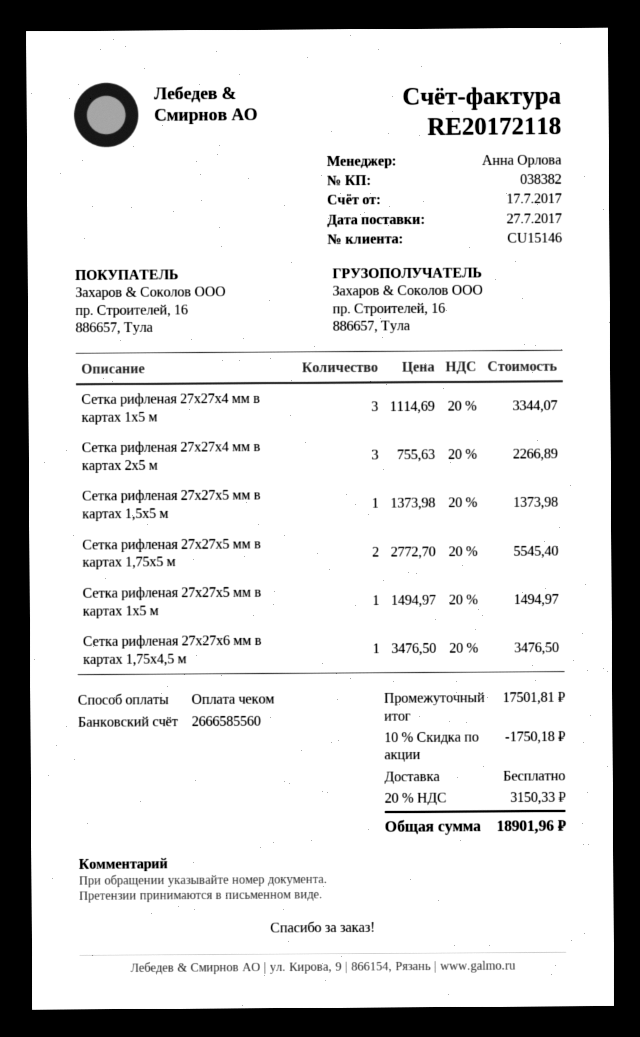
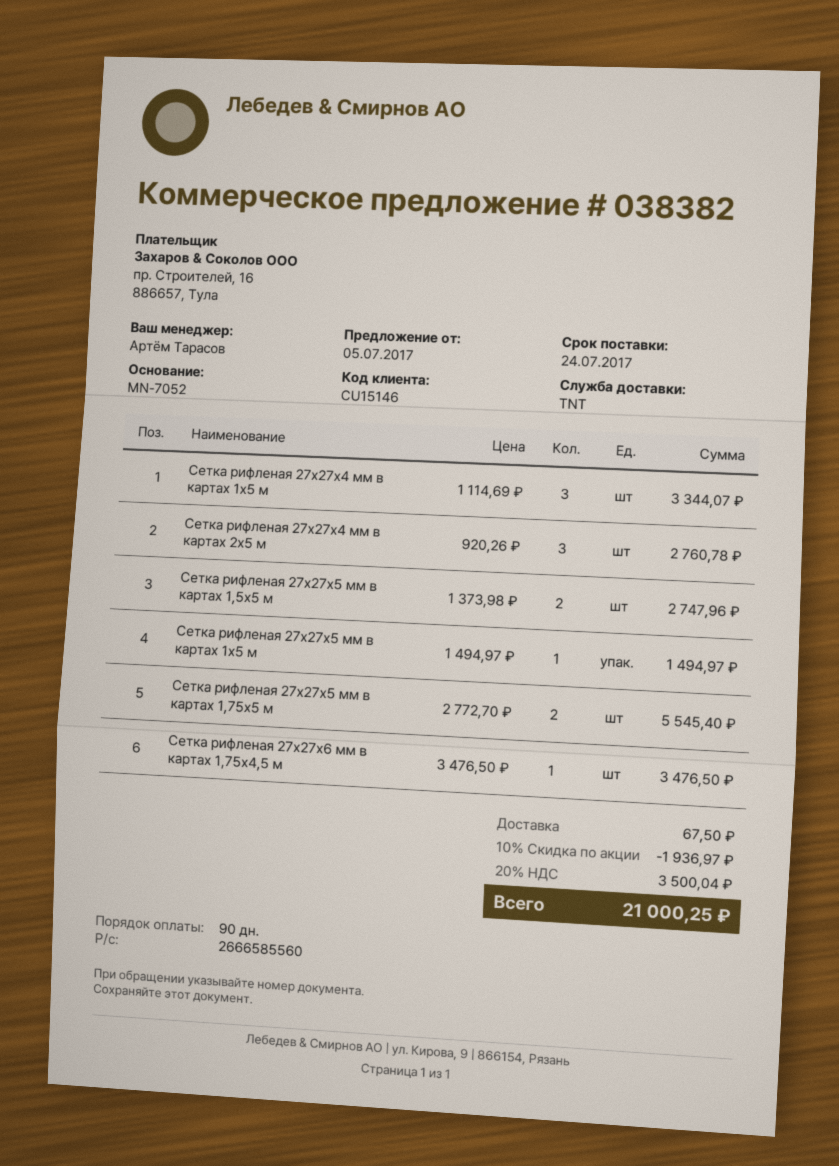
delivery date: 2017-07-27 -> 2017-07-24
sales rep: Анна Орлова -> Артём Тарасов
Сетка рифленая 27х27х4 мм в картах 2х5 м: 3 x 755.63 = 2266.89 -> 3 x 920.26 = 2760.78
Сетка рифленая 27х27х5 мм в картах 1,5х5 м: 1 x 1373.98 = 1373.98 -> 2 x 1373.98 = 2747.96
discount: 10% = 1750.18 -> 10% = 1936.97
shipping: 0.00 -> 67.50
tax: 20% = 3150.33 -> 20% = 3500.04
total: 18901.96 -> 21000.25

